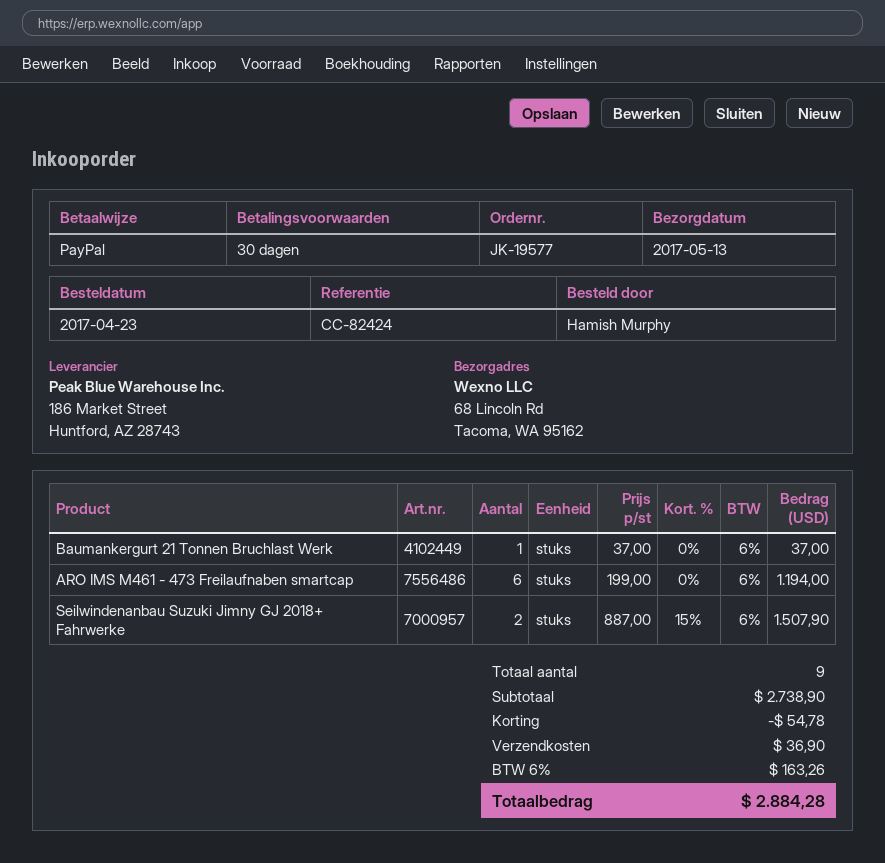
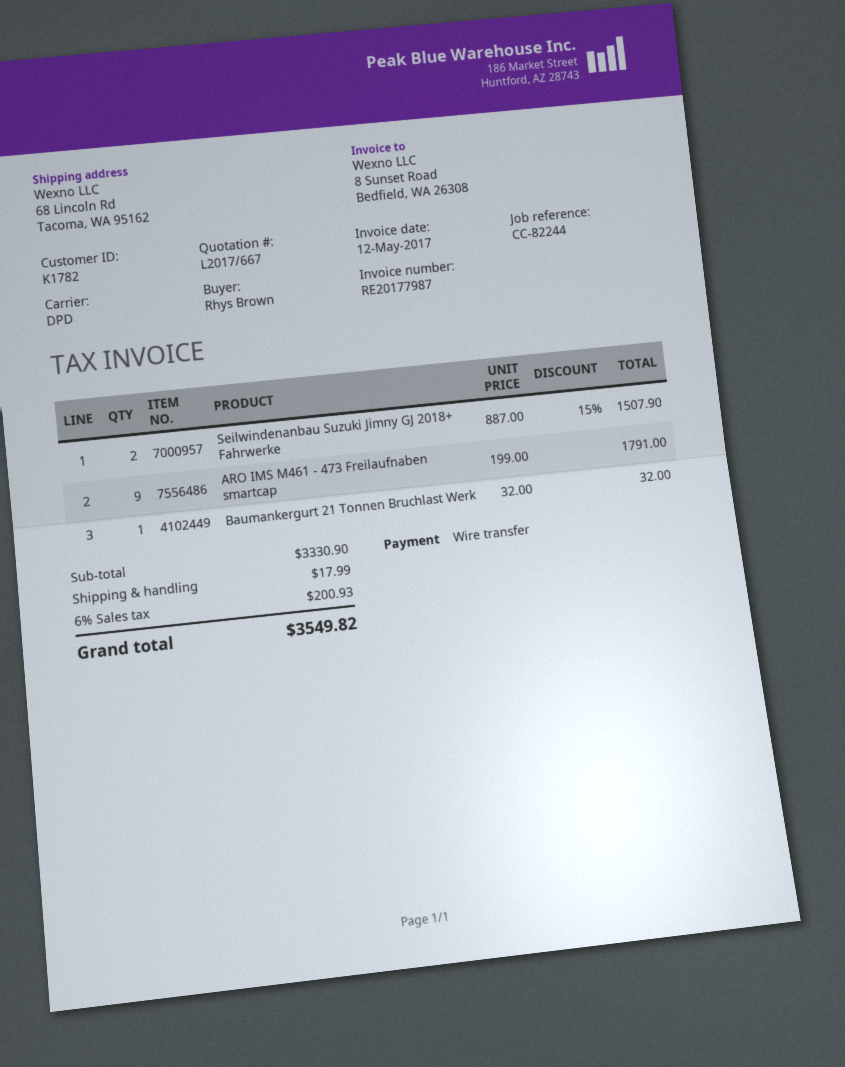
reference: CC-82424 -> CC-82244
ordered by: Hamish Murphy -> Rhys Brown
payment method: PayPal -> bank transfer
Baumankergurt 21 Tonnen Bruchlast Werk: 1 x 37.00 = 37.00 -> 1 x 32.00 = 32.00
ARO IMS M461 - 473 Freilaufnaben smartcap: 6 x 199.00 = 1194.00 -> 9 x 199.00 = 1791.00
subtotal: 2738.90 -> 3330.90
discount: 54.78 -> none
shipping: 36.90 -> 17.99
tax: 6% = 163.26 -> 6% = 200.93
total: 2884.28 -> 3549.82

